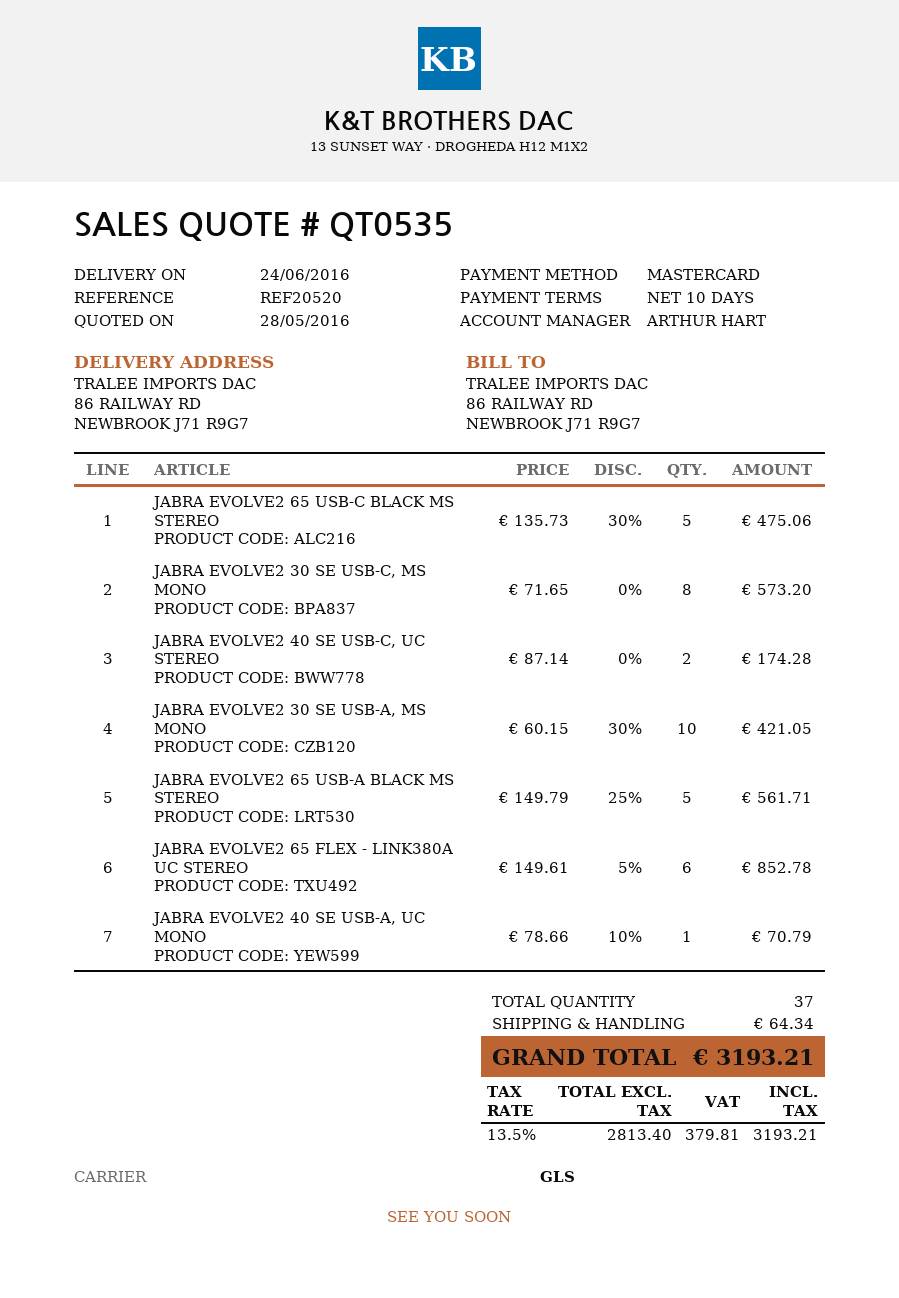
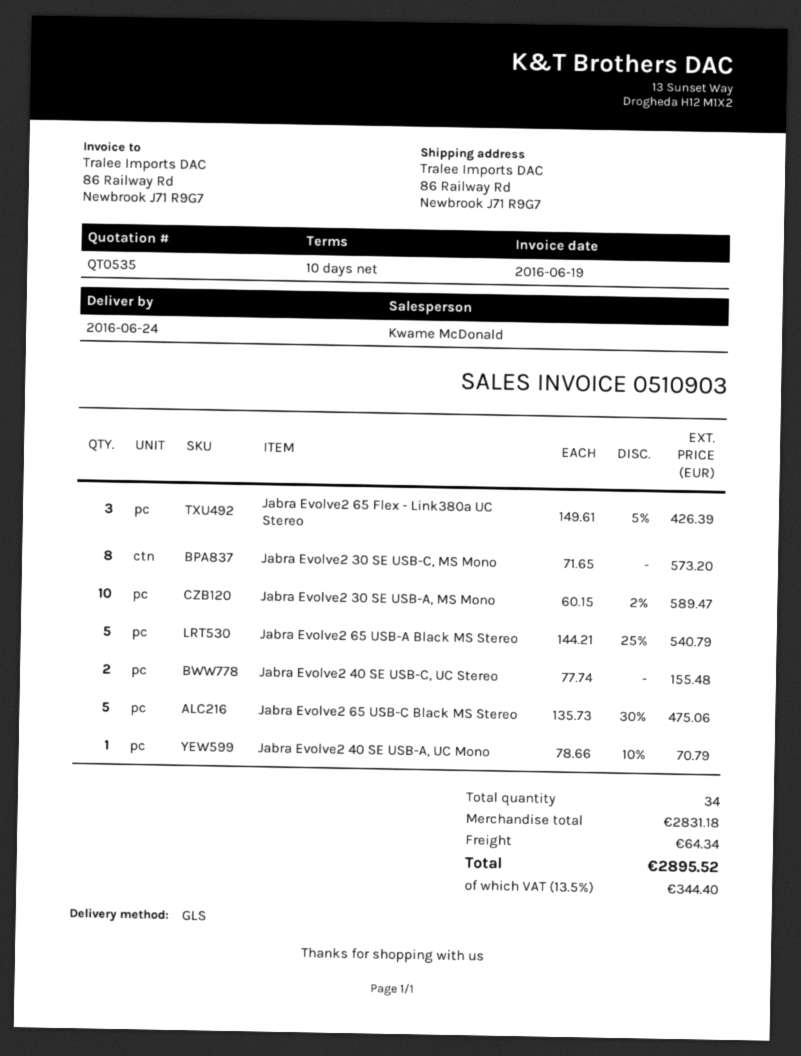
sales rep: ARTHUR HART -> Kwame McDonald
JABRA EVOLVE2 40 SE USB-C, UC STEREO: 2 x 87.14 = 174.28 -> 2 x 77.74 = 155.48
JABRA EVOLVE2 30 SE USB-A, MS MONO: 10 x 60.15 - 30% = 421.05 -> 10 x 60.15 - 2% = 589.47
JABRA EVOLVE2 65 USB-A BLACK MS STEREO: 5 x 149.79 - 25% = 561.71 -> 5 x 144.21 - 25% = 540.79
JABRA EVOLVE2 65 FLEX - LINK380A UC STEREO: 6 x 149.61 - 5% = 852.78 -> 3 x 149.61 - 5% = 426.39
total quantity: 37 -> 34
tax: 13.5% = 379.81 -> 13.5% = 344.40
total: 3193.21 -> 2895.52

